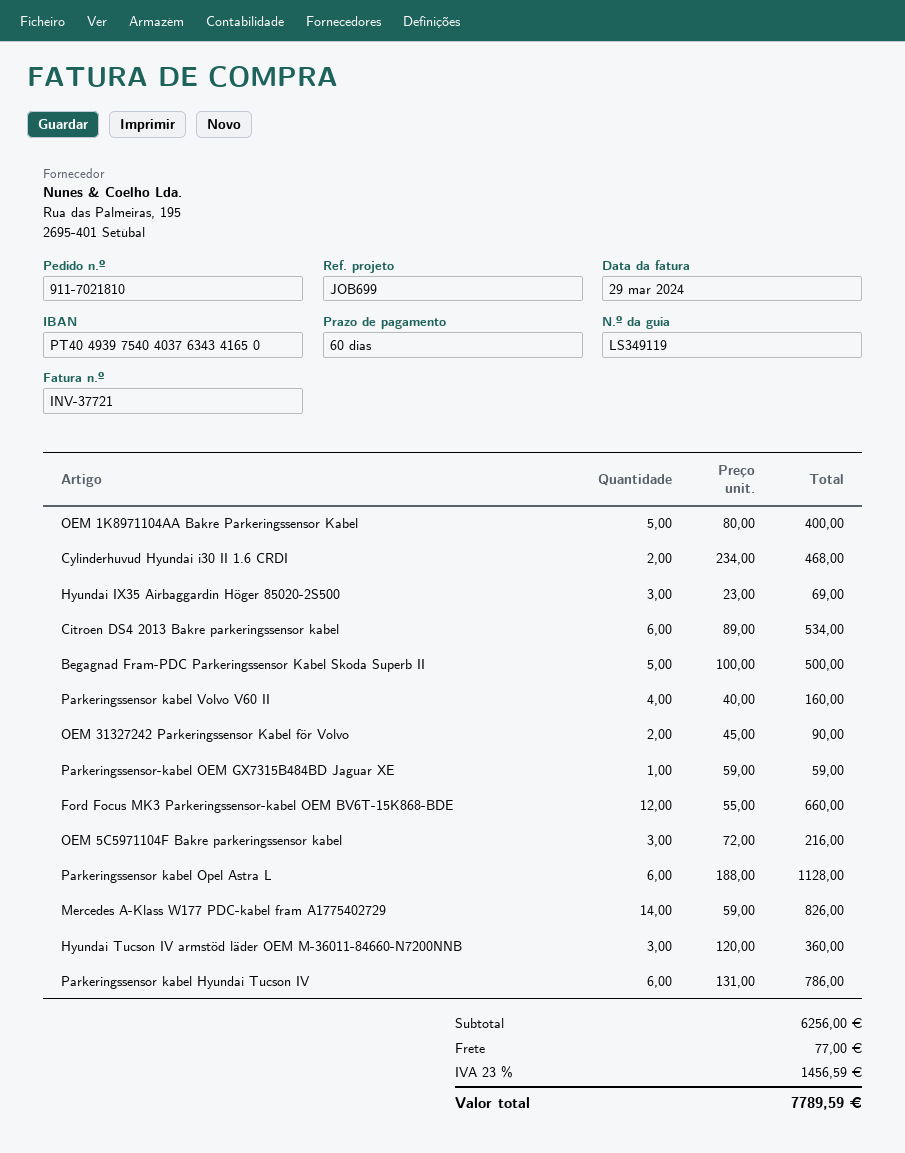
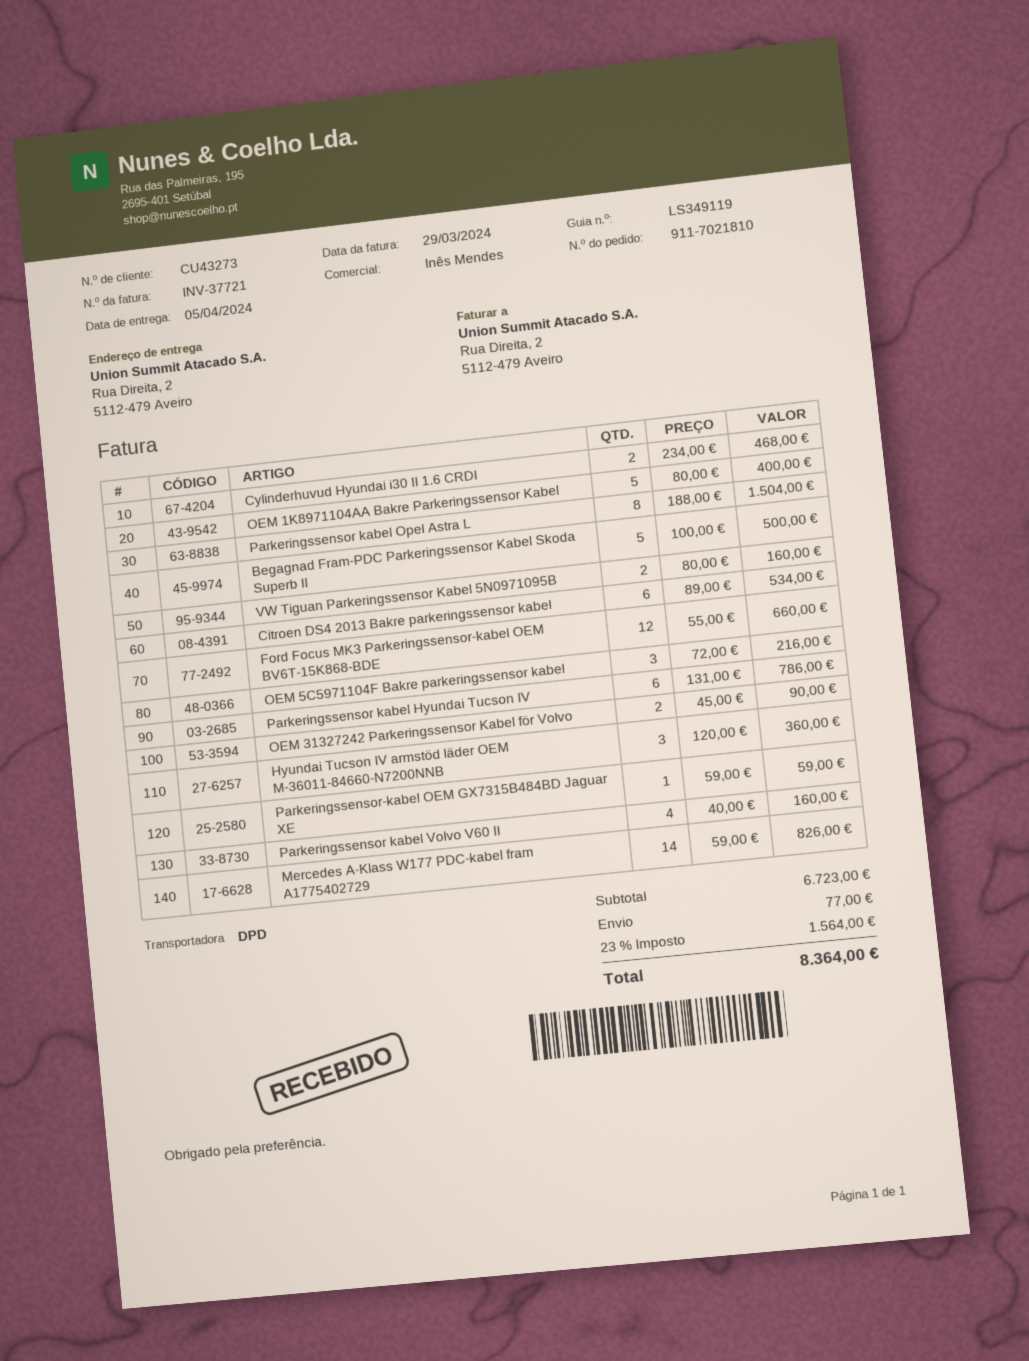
Hyundai IX35 Airbaggardin Höger 85020-2S500: 3 x 23.00 = 69.00 -> none
Parkeringssensor kabel Opel Astra L: 6 x 188.00 = 1128.00 -> 8 x 188.00 = 1504.00
VW Tiguan Parkeringssensor Kabel 5N0971095B: none -> 2 x 80.00 = 160.00
subtotal: 6256.00 -> 6723.00
tax: 23% = 1456.59 -> 23% = 1564.00
total: 7789.59 -> 8364.00

